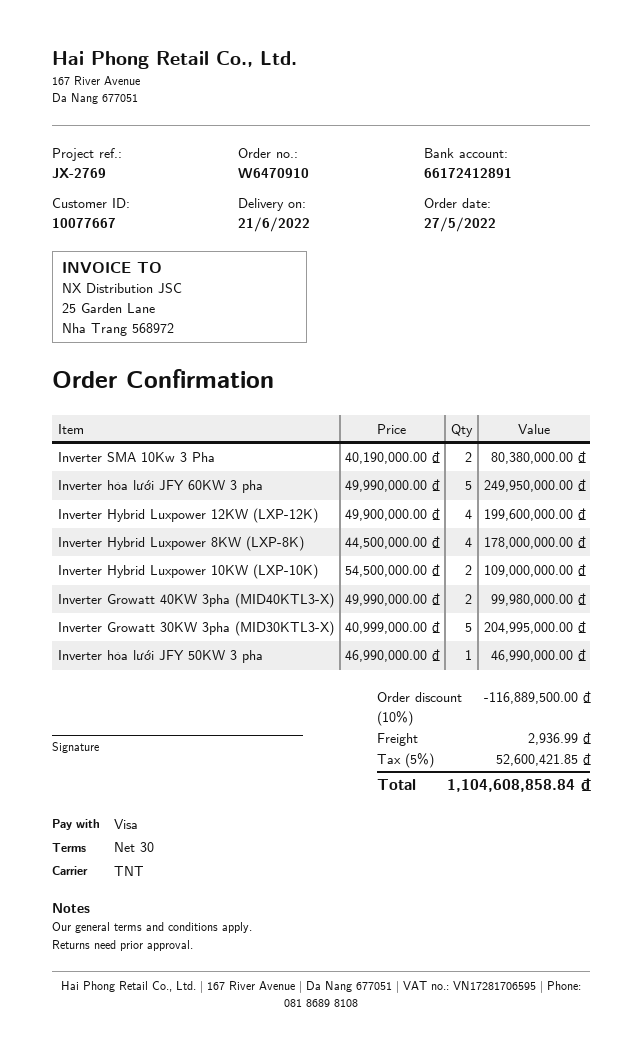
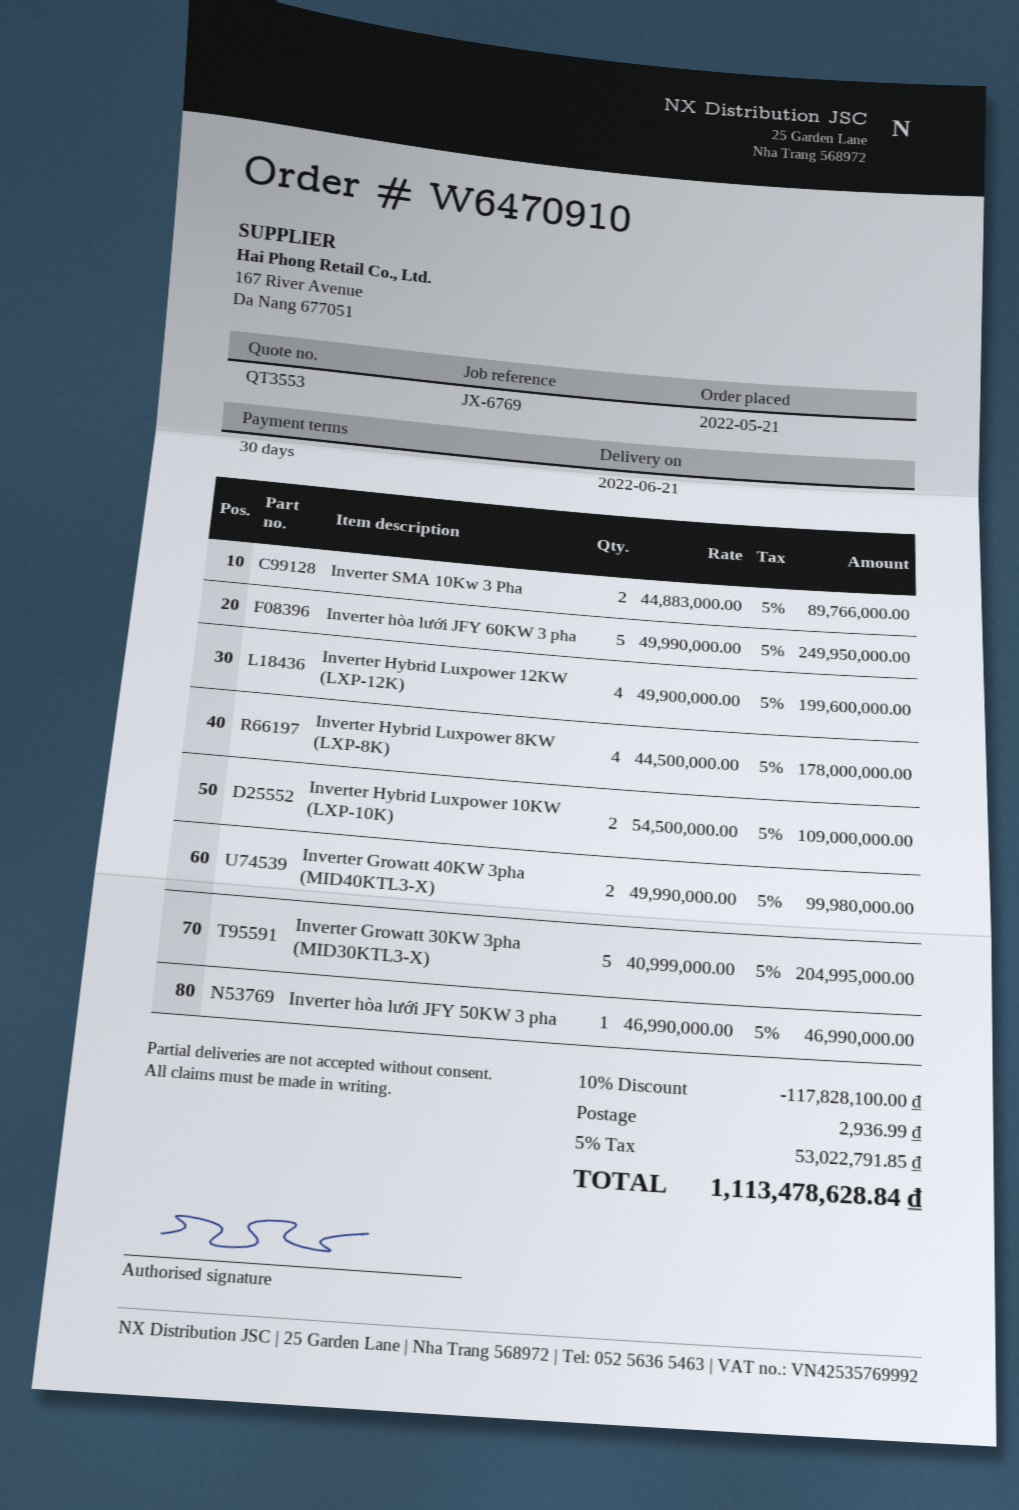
order date: 2022-05-27 -> 2022-05-21
reference: JX-2769 -> JX-6769
Inverter SMA 10Kw 3 Pha: 2 x 40190000.00 = 80380000.00 -> 2 x 44883000.00 = 89766000.00
discount: 10% = 116889500.00 -> 10% = 117828100.00
tax: 5% = 52600421.85 -> 5% = 53022791.85
total: 1104608858.84 -> 1113478628.84

